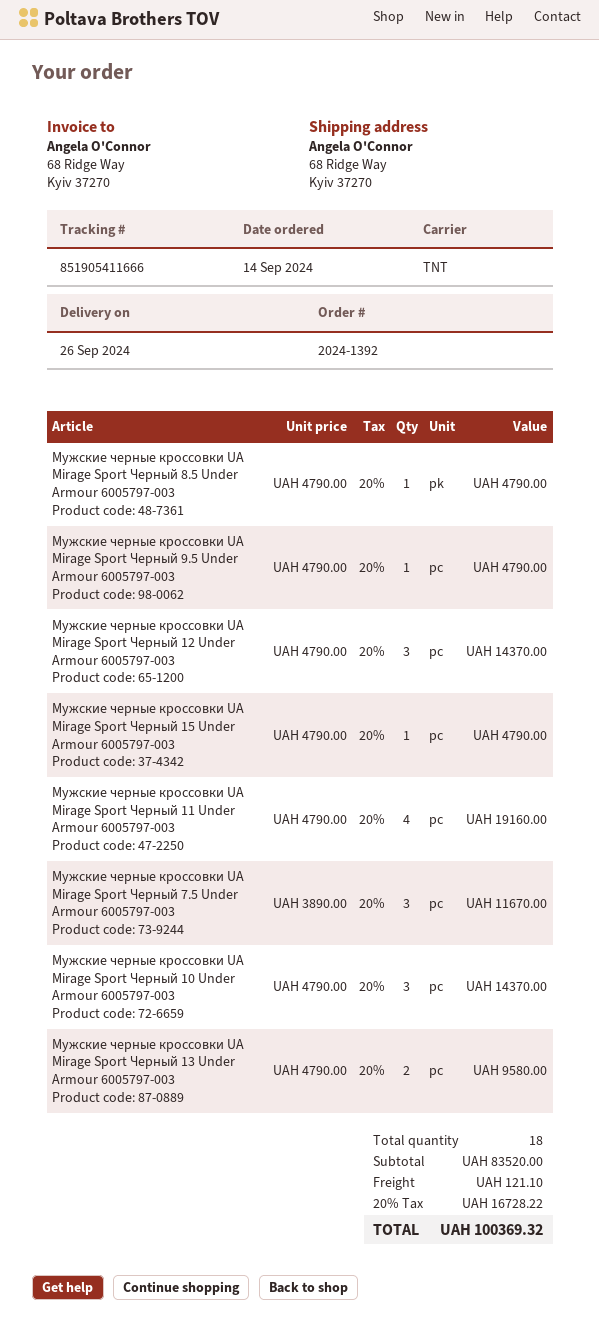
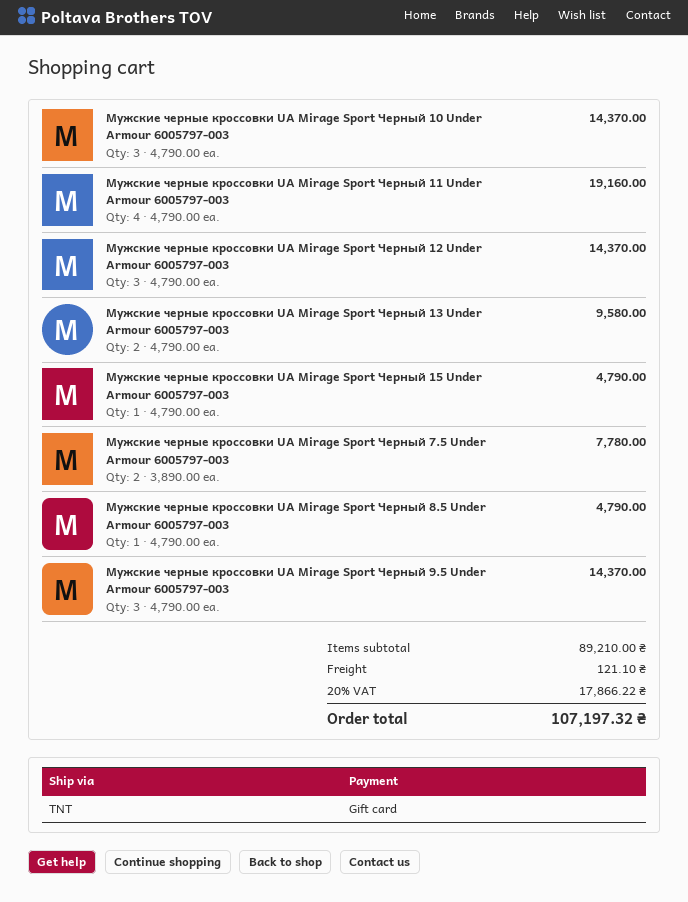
Мужские черные кроссовки UA Mirage Sport Черный 9.5 Under Armour 6005797-003: 1 x 4790.00 = 4790.00 -> 3 x 4790.00 = 14370.00
Мужские черные кроссовки UA Mirage Sport Черный 7.5 Under Armour 6005797-003: 3 x 3890.00 = 11670.00 -> 2 x 3890.00 = 7780.00
subtotal: 83520.00 -> 89210.00
tax: 20% = 16728.22 -> 20% = 17866.22
total: 100369.32 -> 107197.32

